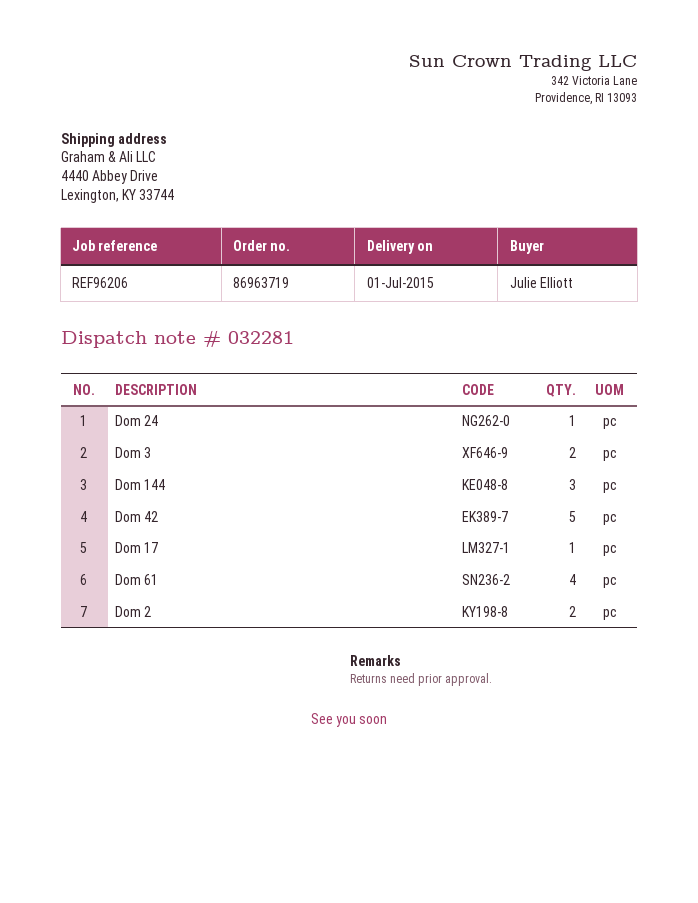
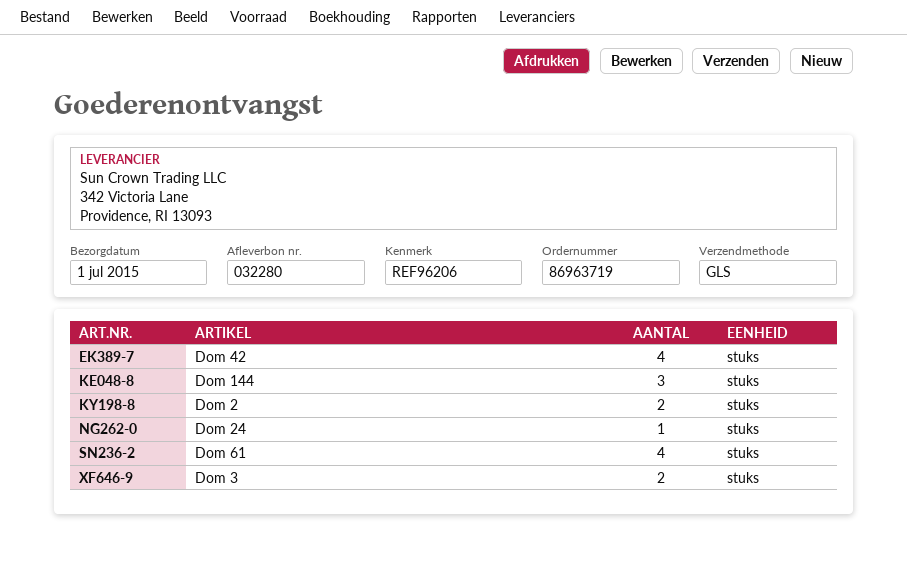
delivery note number: 032281 -> 032280
Dom 42: 5 -> 4
Dom 17: 1 -> none

